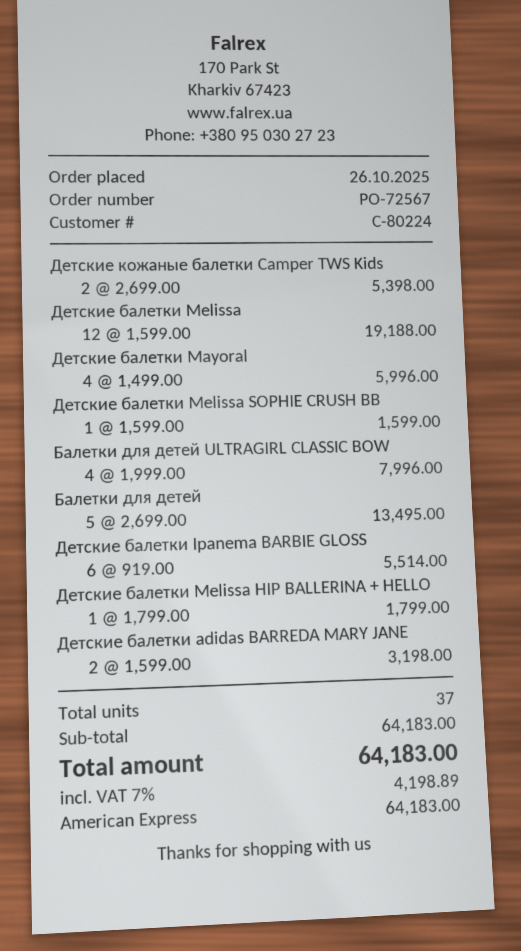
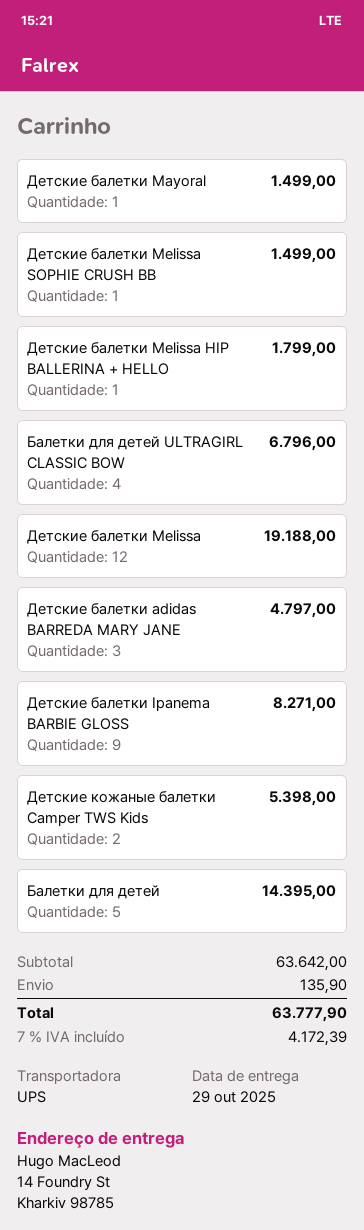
Детские балетки Mayoral: 4 for 5996.00 -> 1 for 1499.00
Детские балетки Melissa SOPHIE CRUSH BB: 1 for 1599.00 -> 1 for 1499.00
Балетки для детей ULTRAGIRL CLASSIC BOW: 4 for 7996.00 -> 4 for 6796.00
Балетки для детей: 5 for 13495.00 -> 5 for 14395.00
Детские балетки Ipanema BARBIE GLOSS: 6 for 5514.00 -> 9 for 8271.00
Детские балетки adidas BARREDA MARY JANE: 2 for 3198.00 -> 3 for 4797.00
subtotal: 64183.00 -> 63642.00
shipping: none -> 135.90
tax: 7% = 4198.89 -> 7% = 4172.39
total: 64183.00 -> 63777.90

